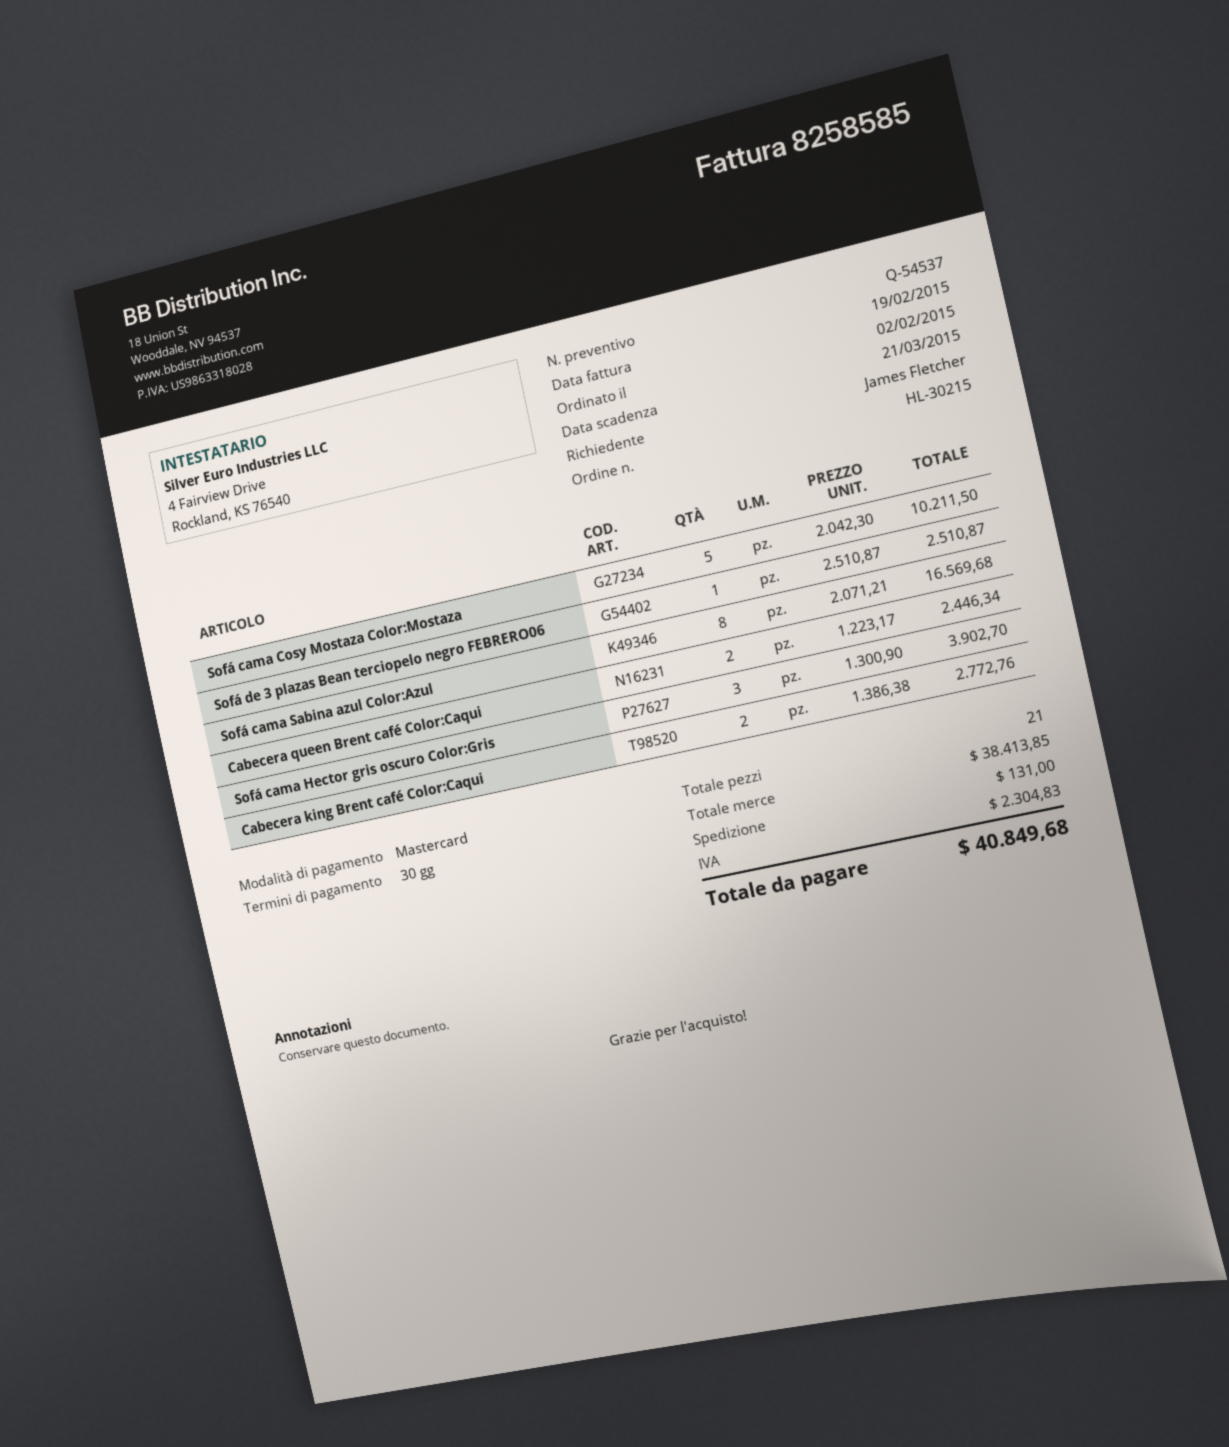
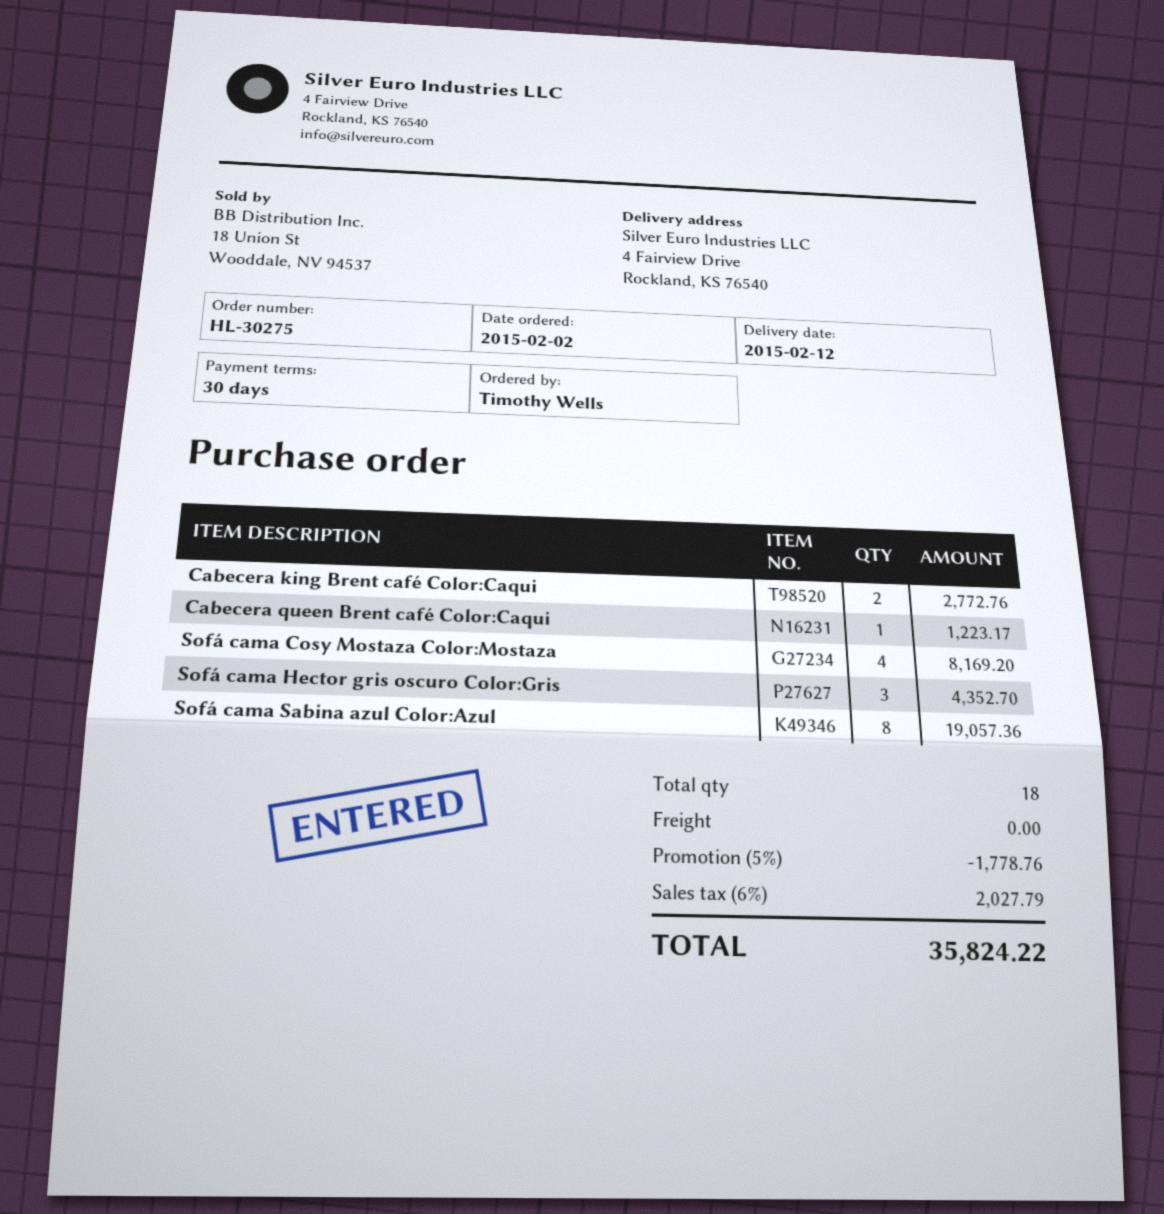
order number: HL-30215 -> HL-30275
ordered by: James Fletcher -> Timothy Wells
Sofá cama Cosy Mostaza Color:Mostaza: 5 for 10211.50 -> 4 for 8169.20
Sofá de 3 plazas Bean terciopelo negro FEBRERO06: 1 for 2510.87 -> none
Sofá cama Sabina azul Color:Azul: 8 for 16569.68 -> 8 for 19057.36
Cabecera queen Brent café Color:Caqui: 2 for 2446.34 -> 1 for 1223.17
Sofá cama Hector gris oscuro Color:Gris: 3 for 3902.70 -> 3 for 4352.70
total quantity: 21 -> 18
discount: none -> 5% = 1778.76
shipping: 131.00 -> 0.00
tax: 2304.83 -> 2027.79
total: 40849.68 -> 35824.22

